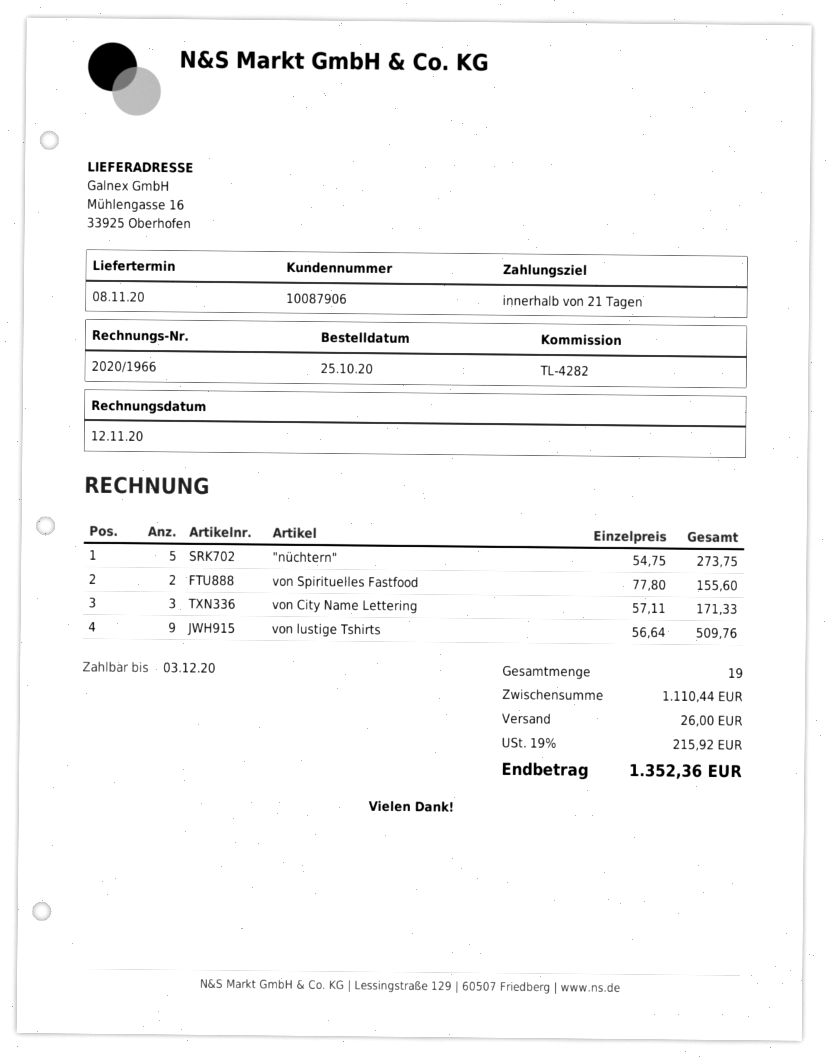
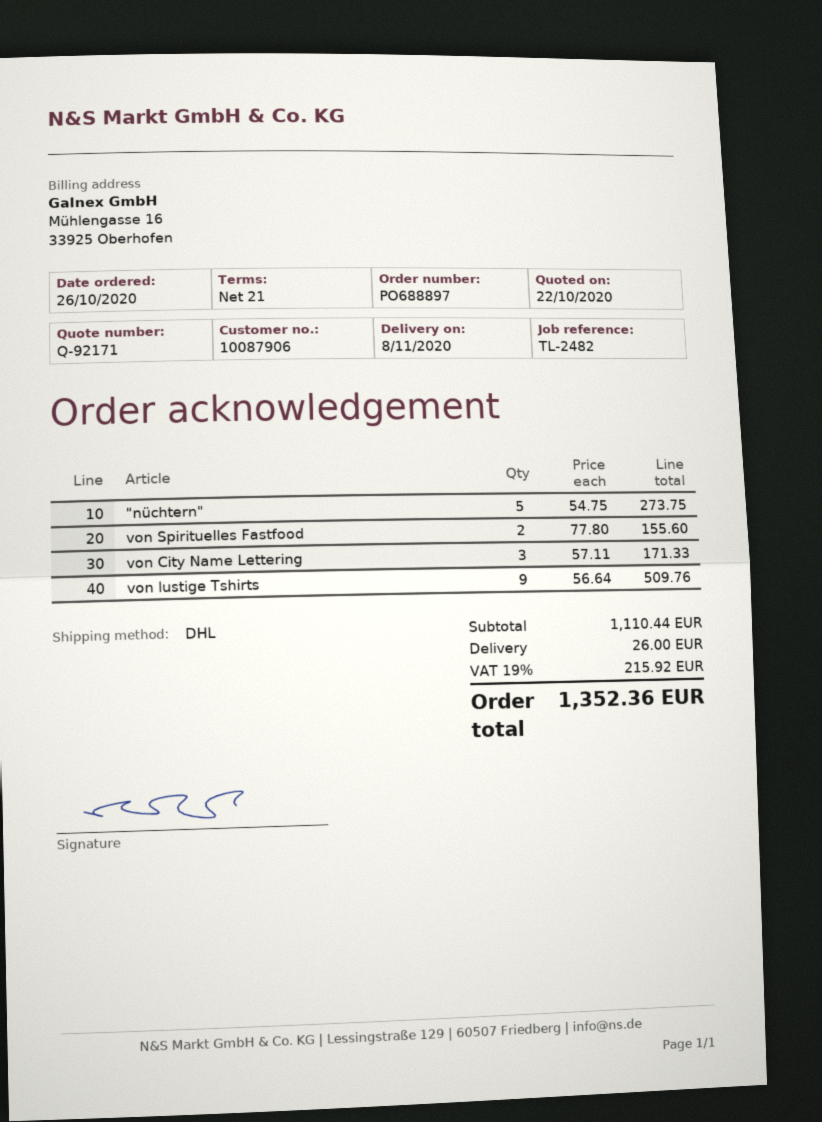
order date: 2020-10-25 -> 2020-10-26
reference: TL-4282 -> TL-2482

